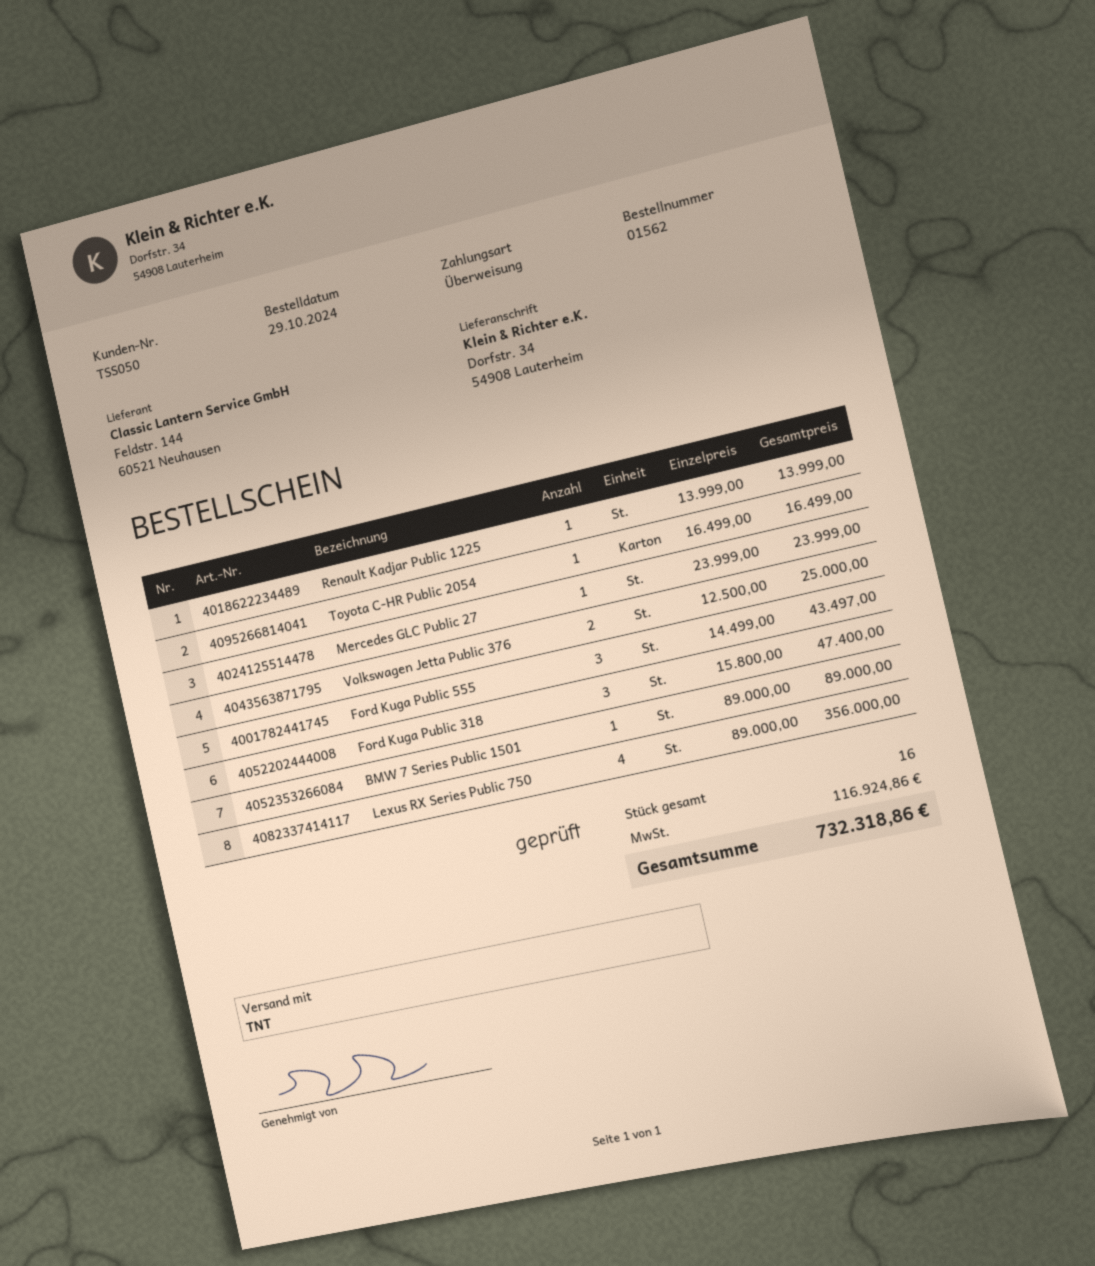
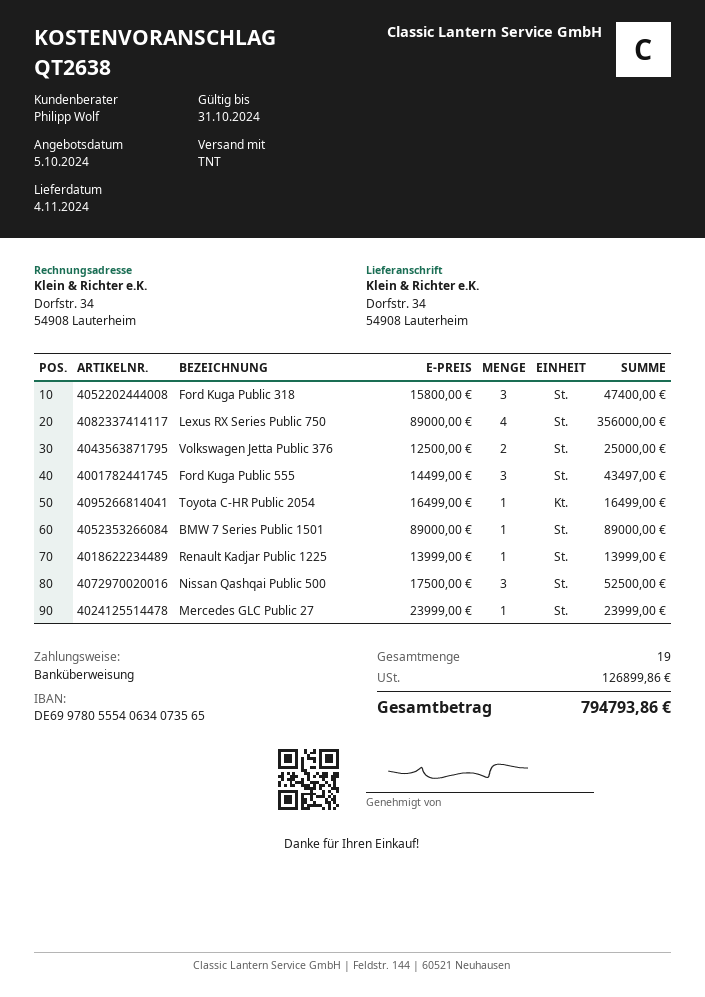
Nissan Qashqai Public 500: none -> 3 x 17500.00 = 52500.00
total quantity: 16 -> 19
tax: 116924.86 -> 126899.86
total: 732318.86 -> 794793.86

